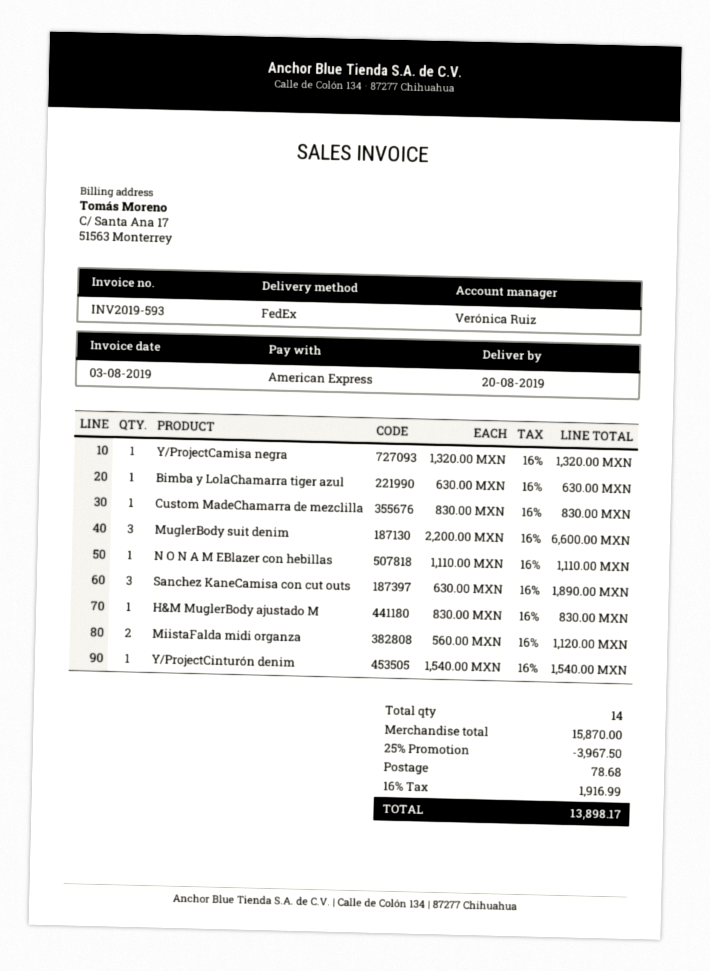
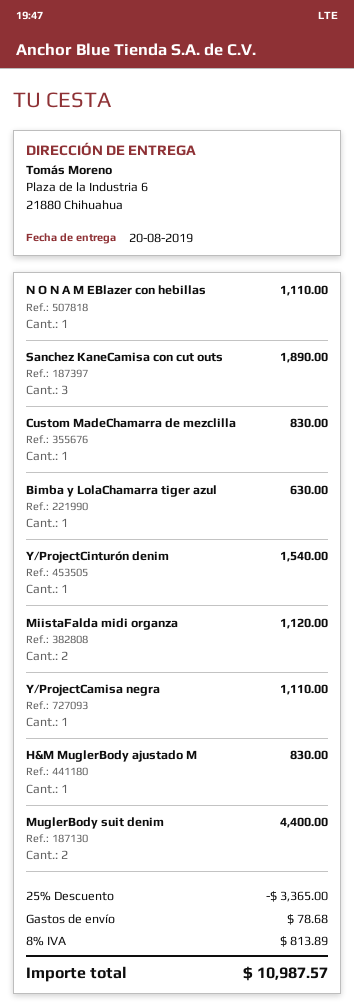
Y/ProjectCamisa negra: 1 for 1320.00 -> 1 for 1110.00
MuglerBody suit denim: 3 for 6600.00 -> 2 for 4400.00
discount: 25% = 3967.50 -> 25% = 3365.00
tax: 16% = 1916.99 -> 8% = 813.89
total: 13898.17 -> 10987.57

